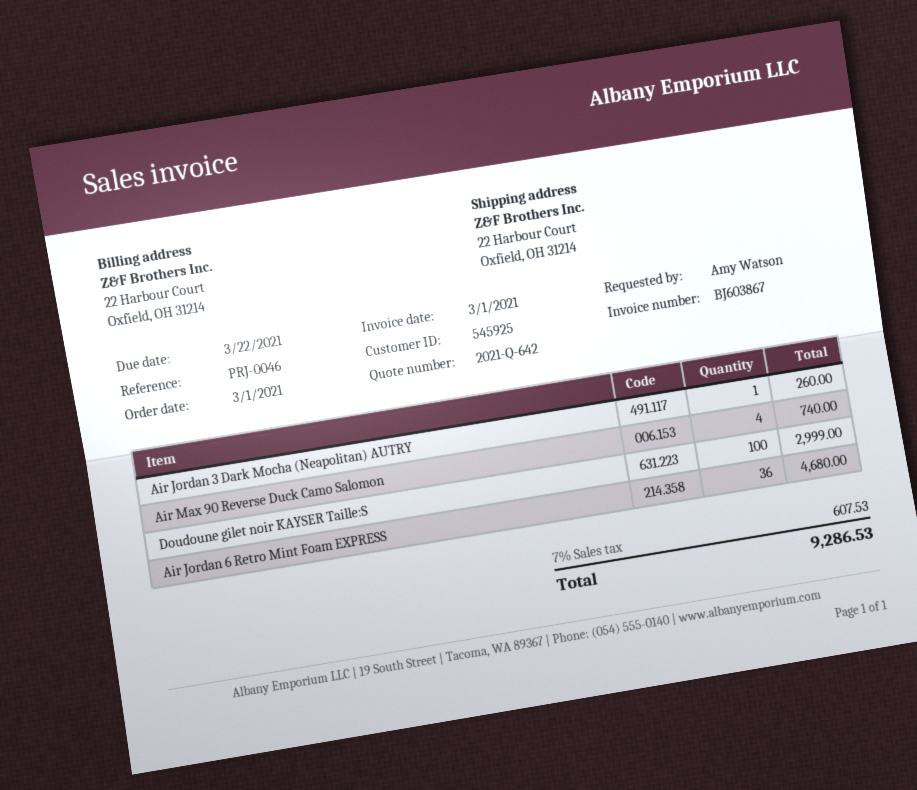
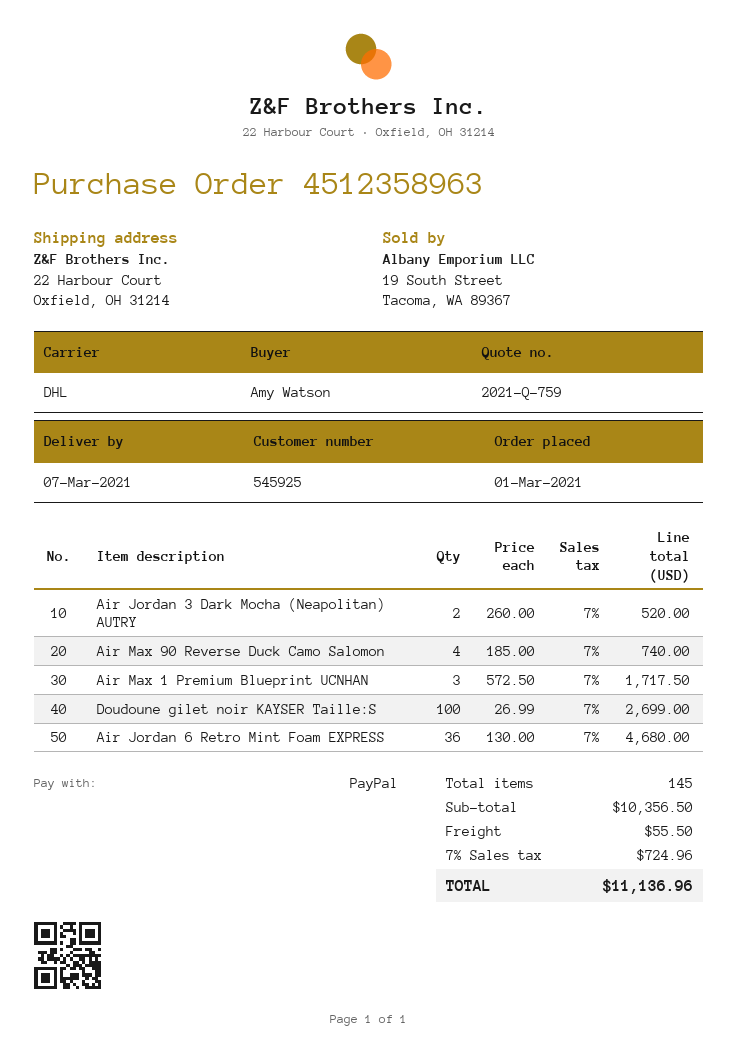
quote number: 2021-Q-642 -> 2021-Q-759
Air Jordan 3 Dark Mocha (Neapolitan) AUTRY: 1 for 260.00 -> 2 for 520.00
Doudoune gilet noir KAYSER Taille:S: 100 for 2999.00 -> 100 for 2699.00
Air Max 1 Premium Blueprint UCNHAN: none -> 3 for 1717.50
shipping: none -> 55.50
tax: 7% = 607.53 -> 7% = 724.96
total: 9286.53 -> 11136.96

